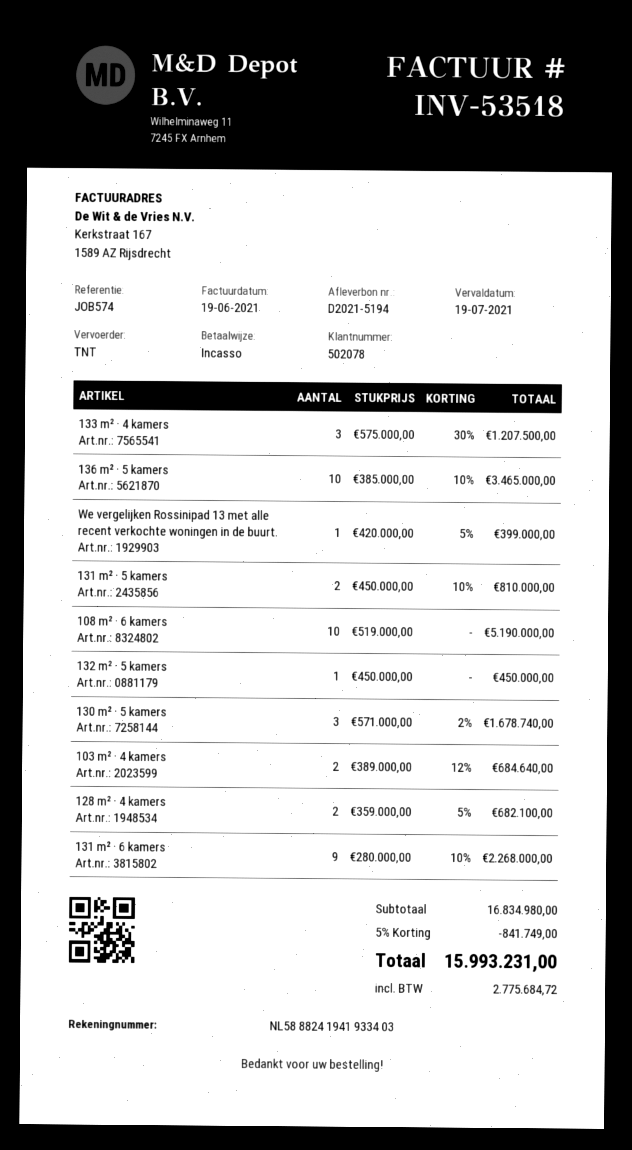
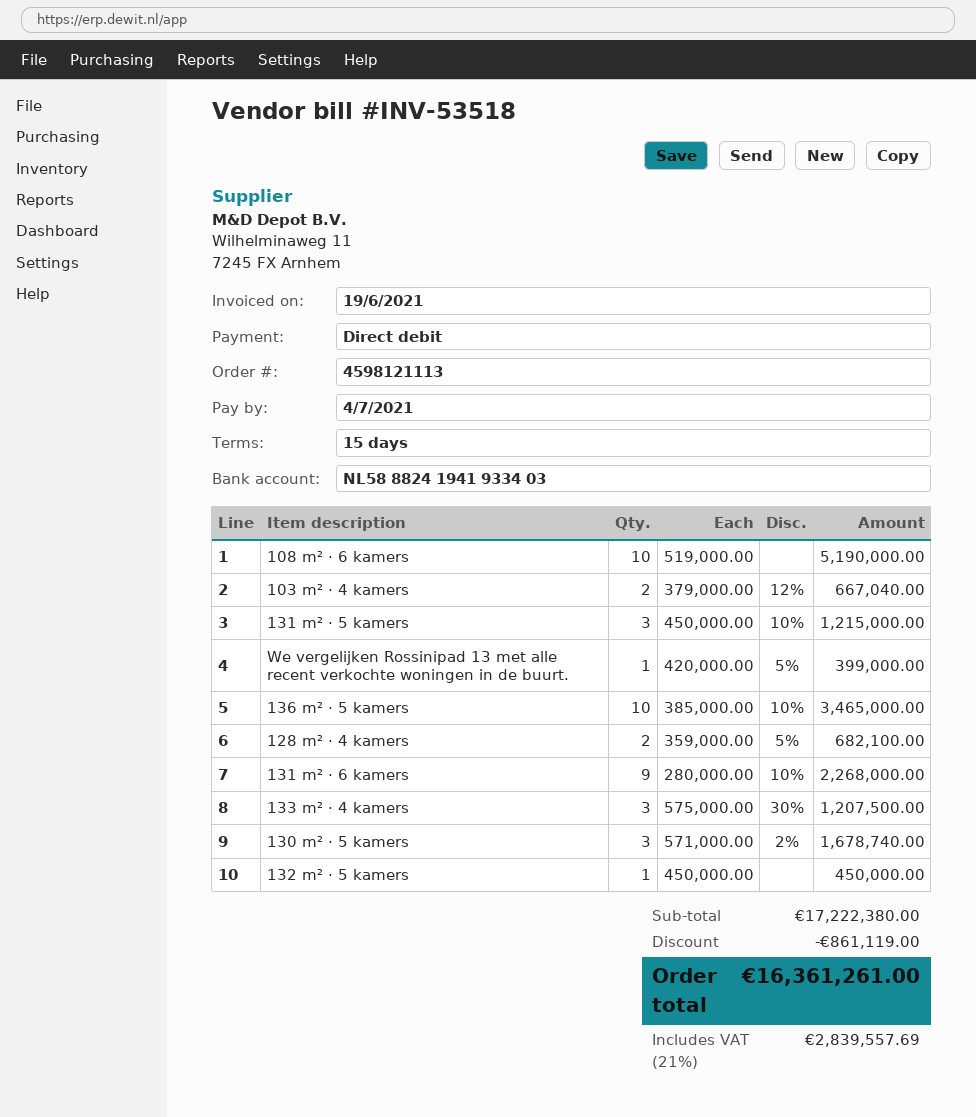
due date: 2021-07-19 -> 2021-07-04
131 m² · 5 kamers: 2 x 450000.00 - 10% = 810000.00 -> 3 x 450000.00 - 10% = 1215000.00
103 m² · 4 kamers: 2 x 389000.00 - 12% = 684640.00 -> 2 x 379000.00 - 12% = 667040.00
subtotal: 16834980.00 -> 17222380.00
discount: 841749.00 -> 861119.00
tax: 2775684.72 -> 2839557.69
total: 15993231.00 -> 16361261.00

